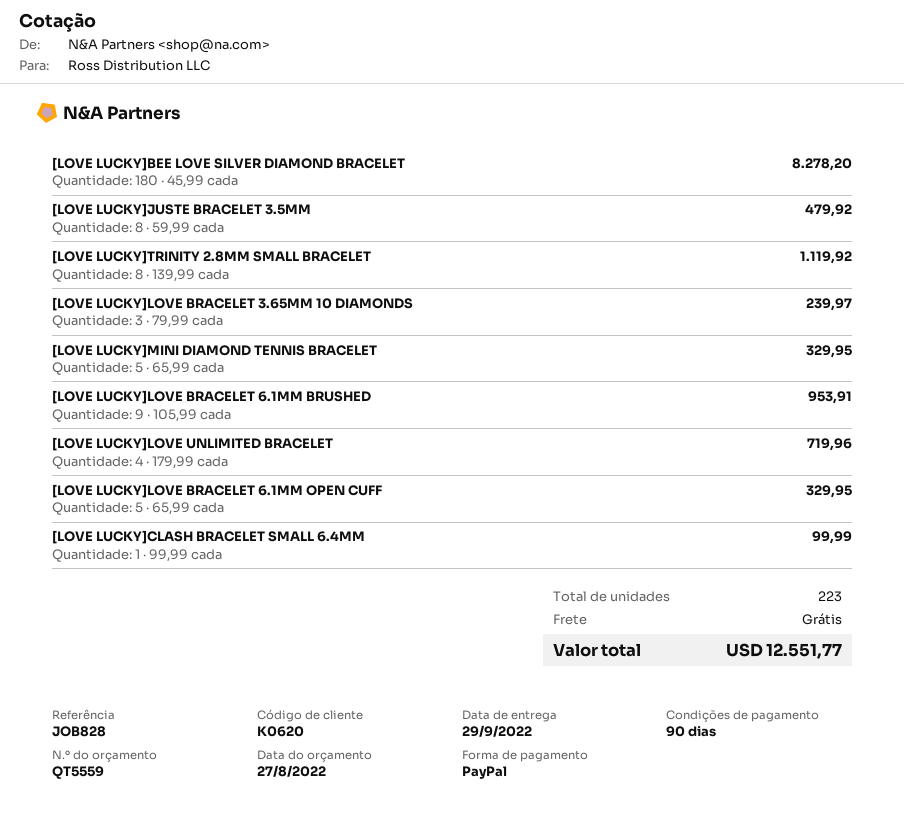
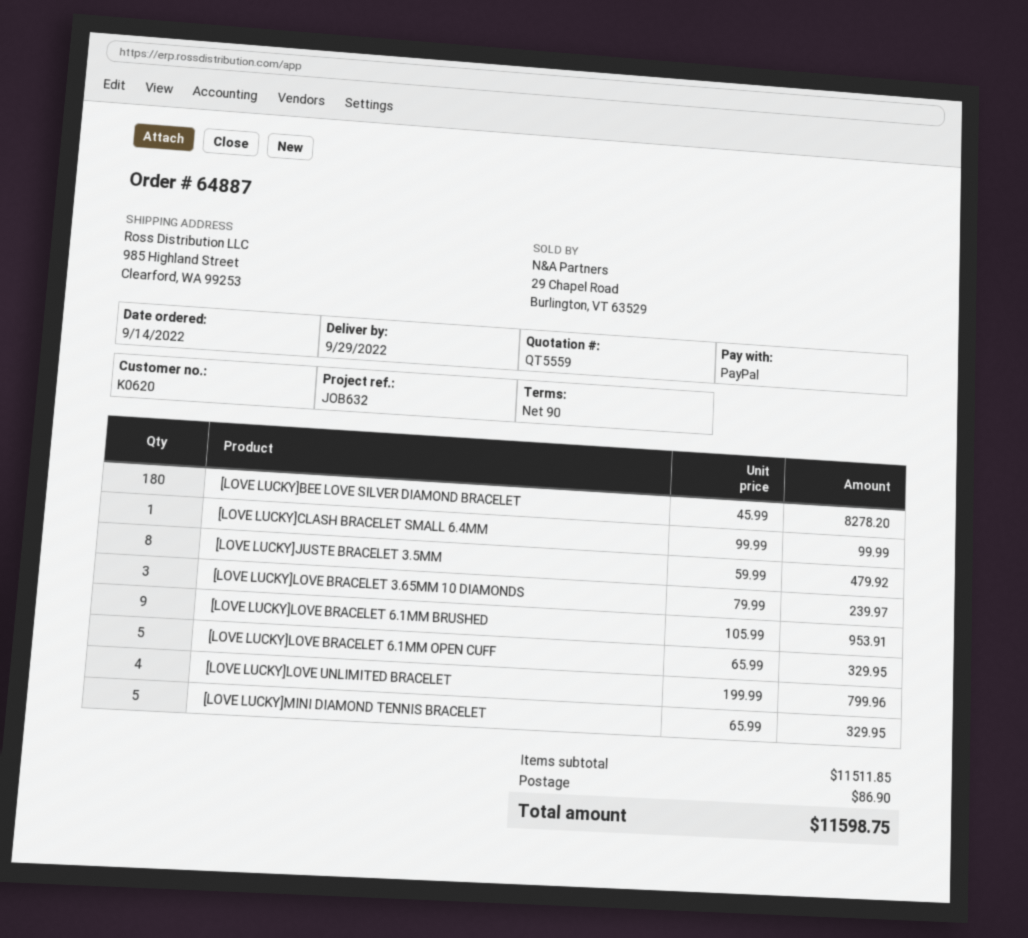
reference: JOB828 -> JOB632
[LOVE LUCKY]TRINITY 2.8MM SMALL BRACELET: 8 x 139.99 = 1119.92 -> none
[LOVE LUCKY]LOVE UNLIMITED BRACELET: 4 x 179.99 = 719.96 -> 4 x 199.99 = 799.96
shipping: 0.00 -> 86.90
total: 12551.77 -> 11598.75

